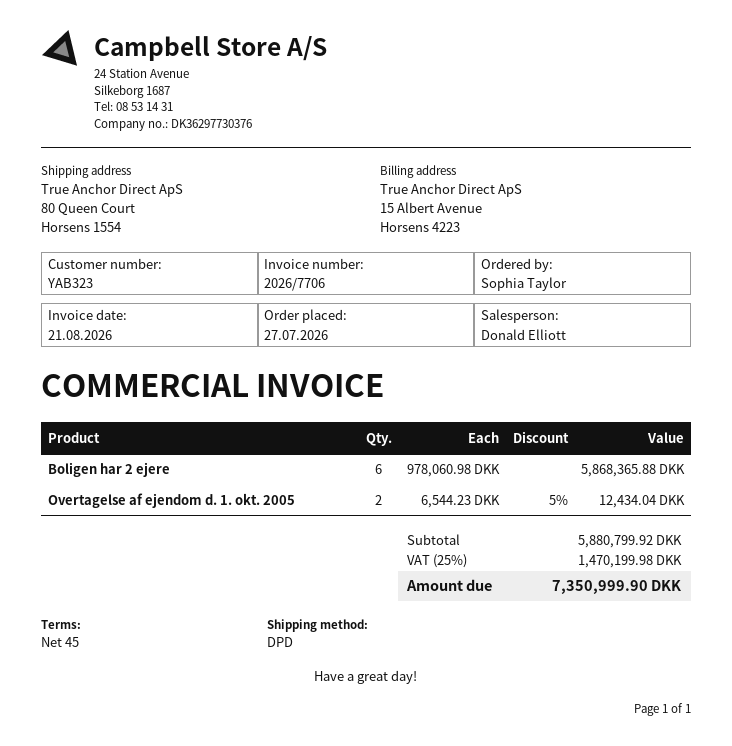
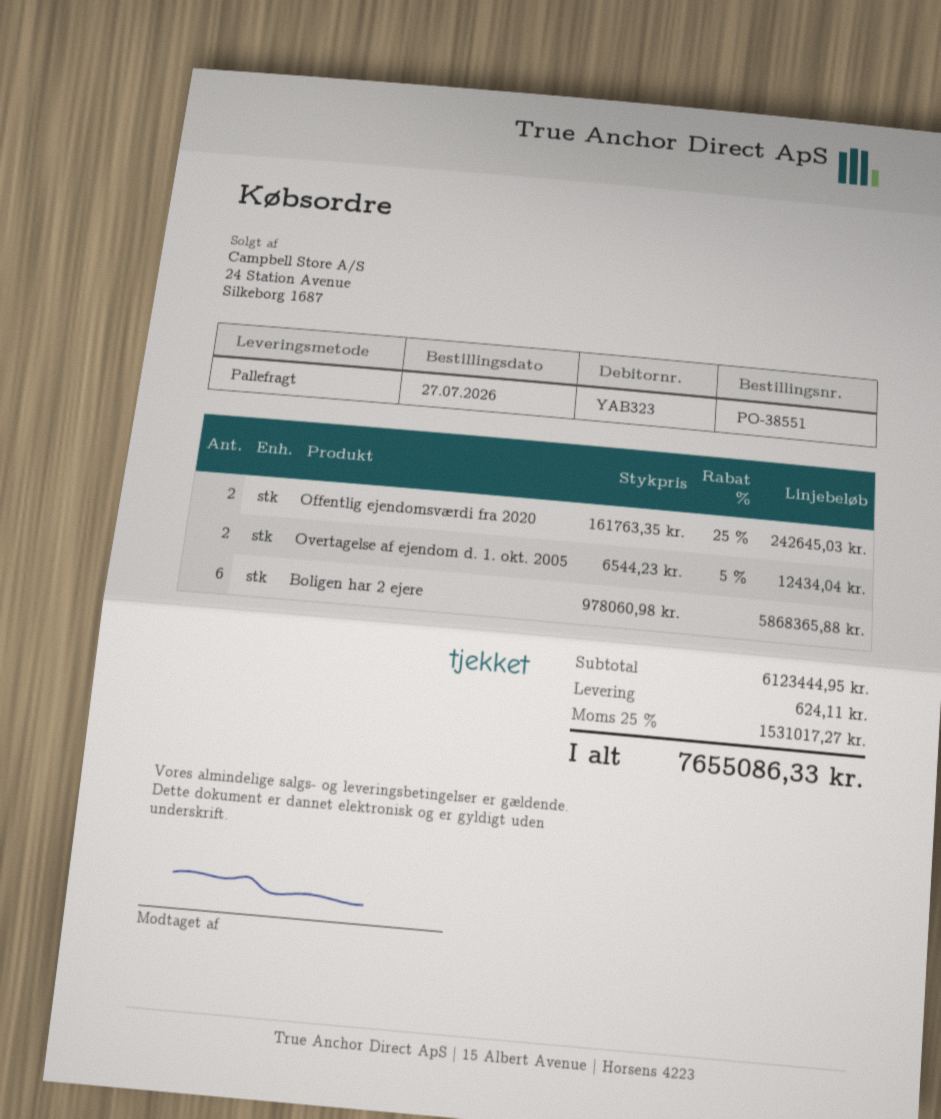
shipping method: DPD -> pallet freight
Offentlig ejendomsværdi fra 2020: none -> 2 x 161763.35 - 25% = 242645.03
subtotal: 5880799.92 -> 6123444.95
shipping: none -> 624.11
tax: 25% = 1470199.98 -> 25% = 1531017.27
total: 7350999.90 -> 7655086.33

